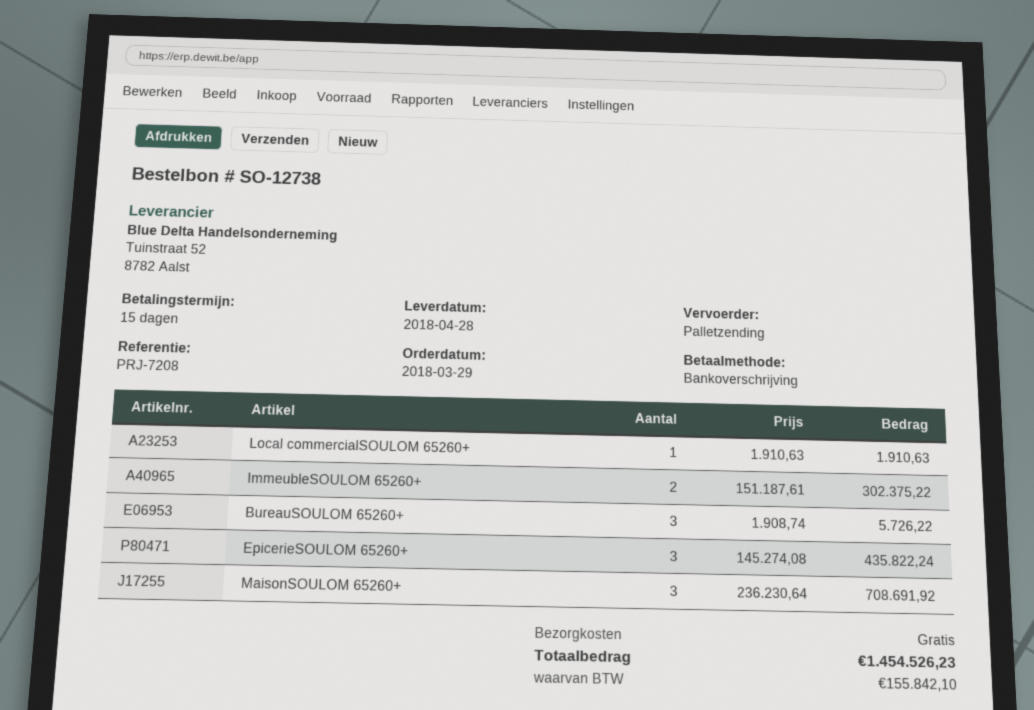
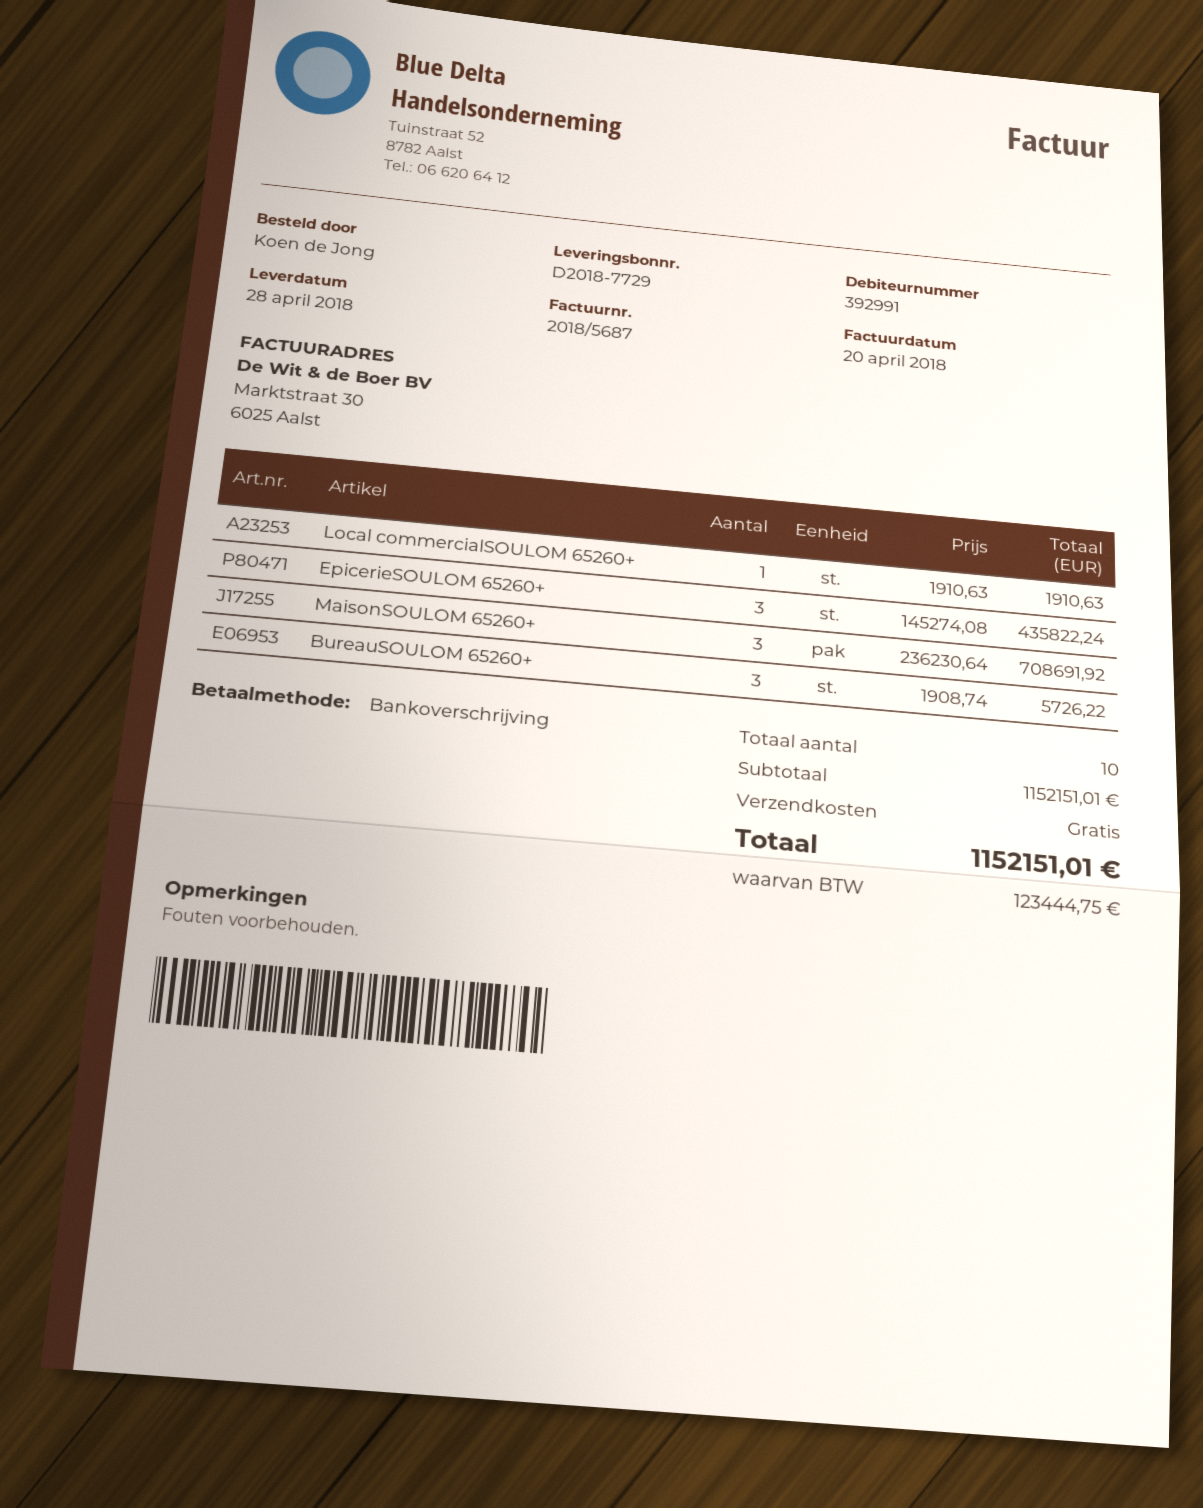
ImmeubleSOULOM 65260+: 2 x 151187.61 = 302375.22 -> none
tax: 155842.10 -> 123444.75
total: 1454526.23 -> 1152151.01

